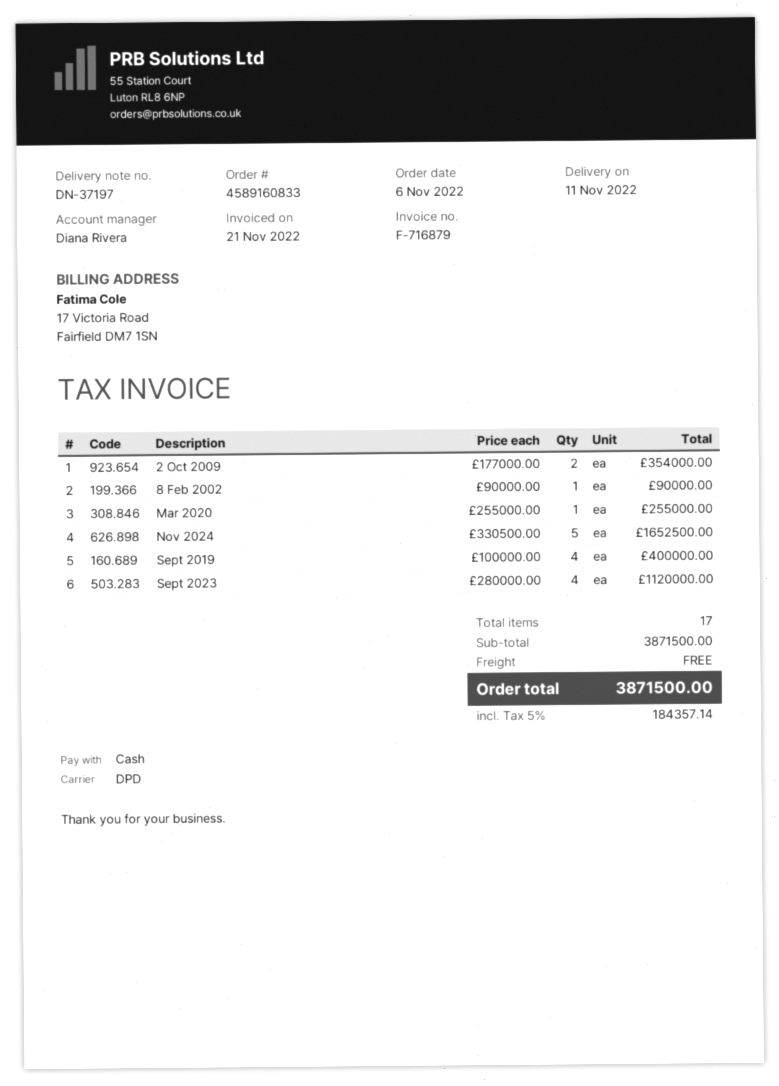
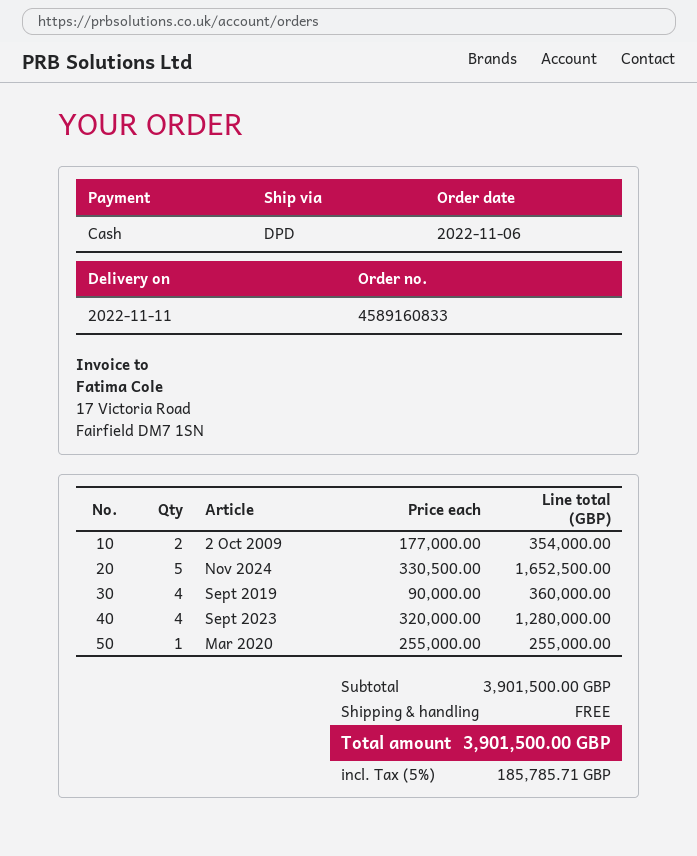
8 Feb 2002: 1 x 90000.00 = 90000.00 -> none
Sept 2019: 4 x 100000.00 = 400000.00 -> 4 x 90000.00 = 360000.00
Sept 2023: 4 x 280000.00 = 1120000.00 -> 4 x 320000.00 = 1280000.00
subtotal: 3871500.00 -> 3901500.00
tax: 5% = 184357.14 -> 5% = 185785.71
total: 3871500.00 -> 3901500.00

